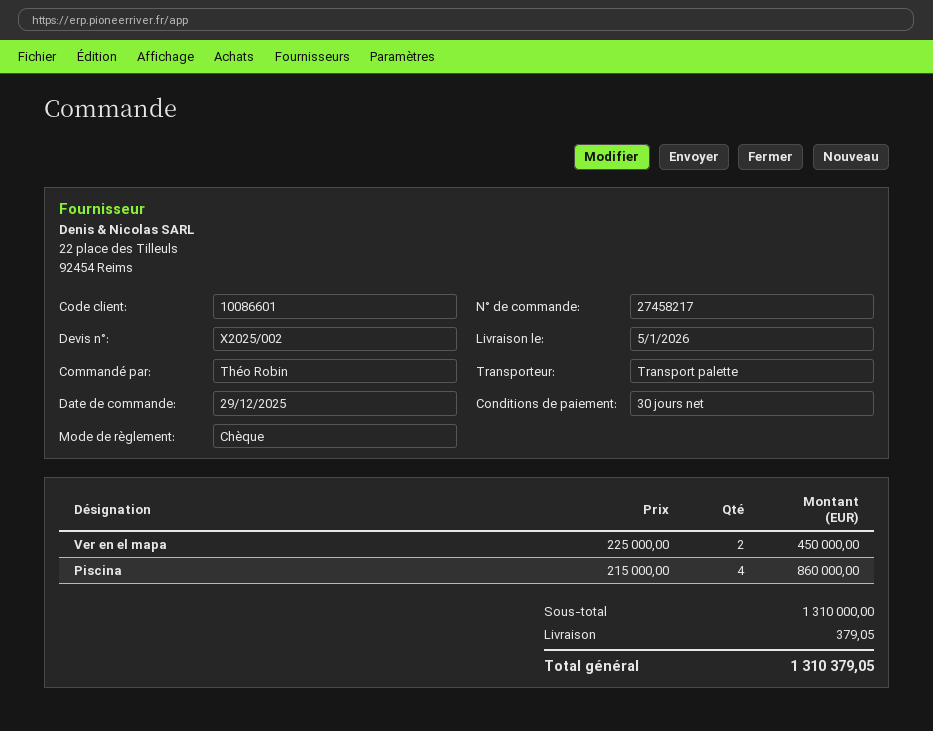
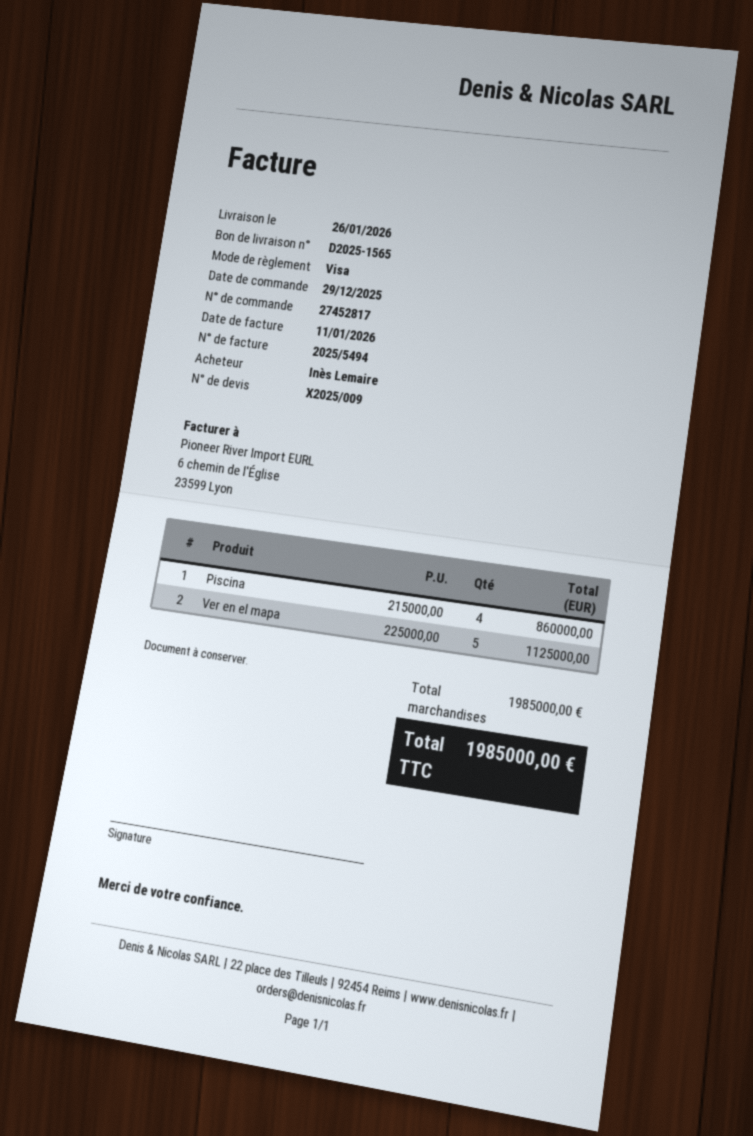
quote number: X2025/002 -> X2025/009
order number: 27458217 -> 27452817
delivery date: 2026-01-05 -> 2026-01-26
ordered by: Théo Robin -> Inès Lemaire
payment method: cheque -> Visa
Ver en el mapa: 2 x 225000.00 = 450000.00 -> 5 x 225000.00 = 1125000.00
subtotal: 1310000.00 -> 1985000.00
shipping: 379.05 -> none
total: 1310379.05 -> 1985000.00

